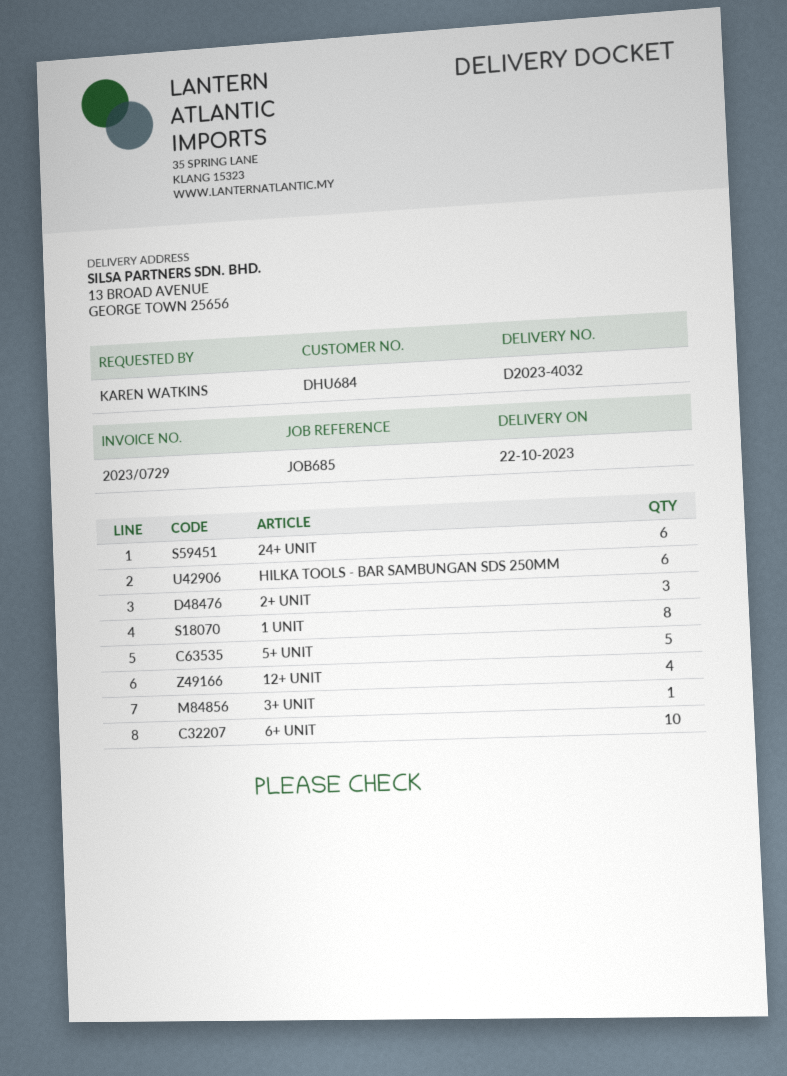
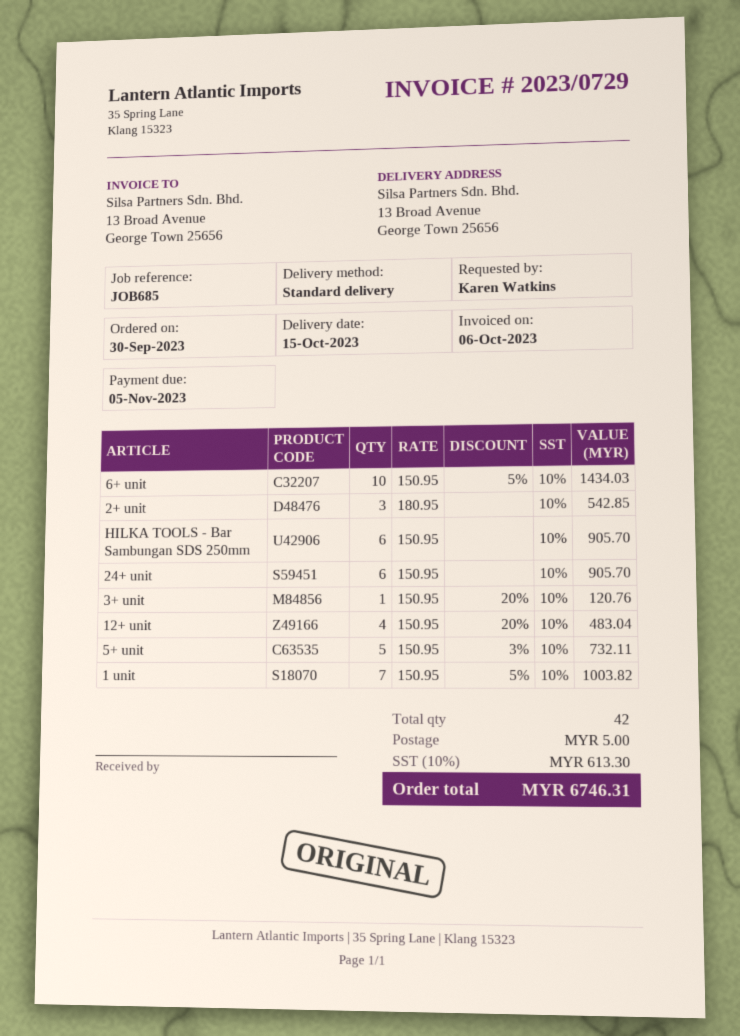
delivery date: 2023-10-22 -> 2023-10-15
1 UNIT: 8 -> 7

